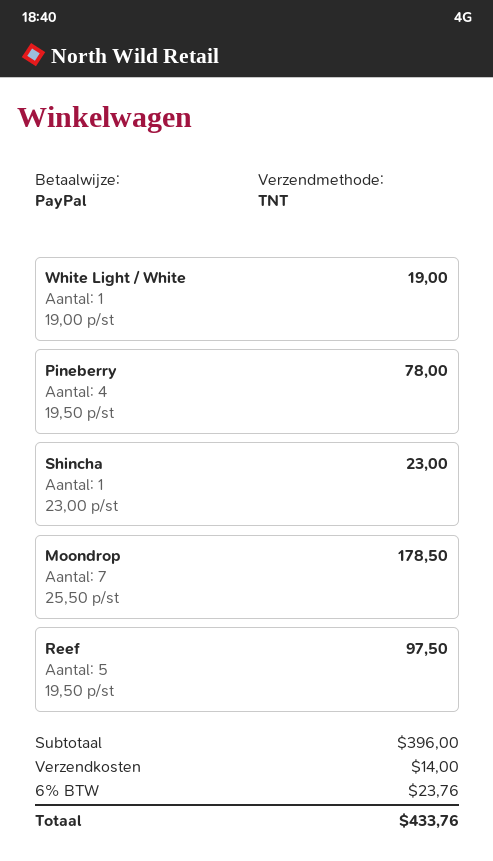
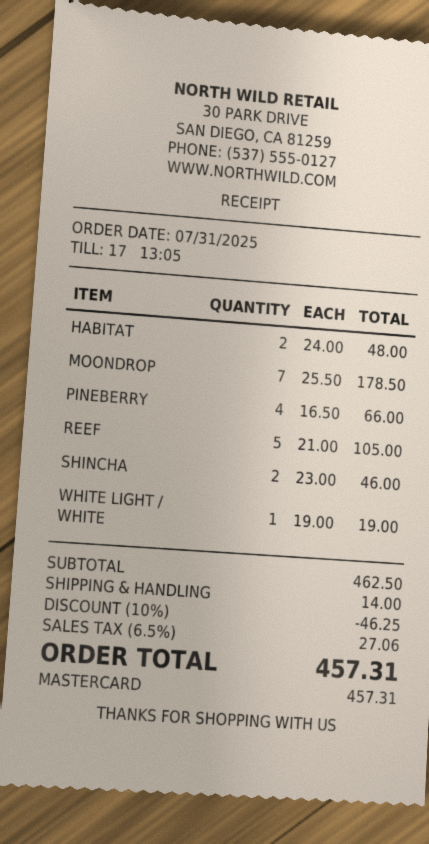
payment method: PayPal -> Mastercard
Pineberry: 4 x 19.50 = 78.00 -> 4 x 16.50 = 66.00
Shincha: 1 x 23.00 = 23.00 -> 2 x 23.00 = 46.00
Reef: 5 x 19.50 = 97.50 -> 5 x 21.00 = 105.00
HABITAT: none -> 2 x 24.00 = 48.00
subtotal: 396.00 -> 462.50
discount: none -> 10% = 46.25
tax: 6% = 23.76 -> 6.5% = 27.06
total: 433.76 -> 457.31

